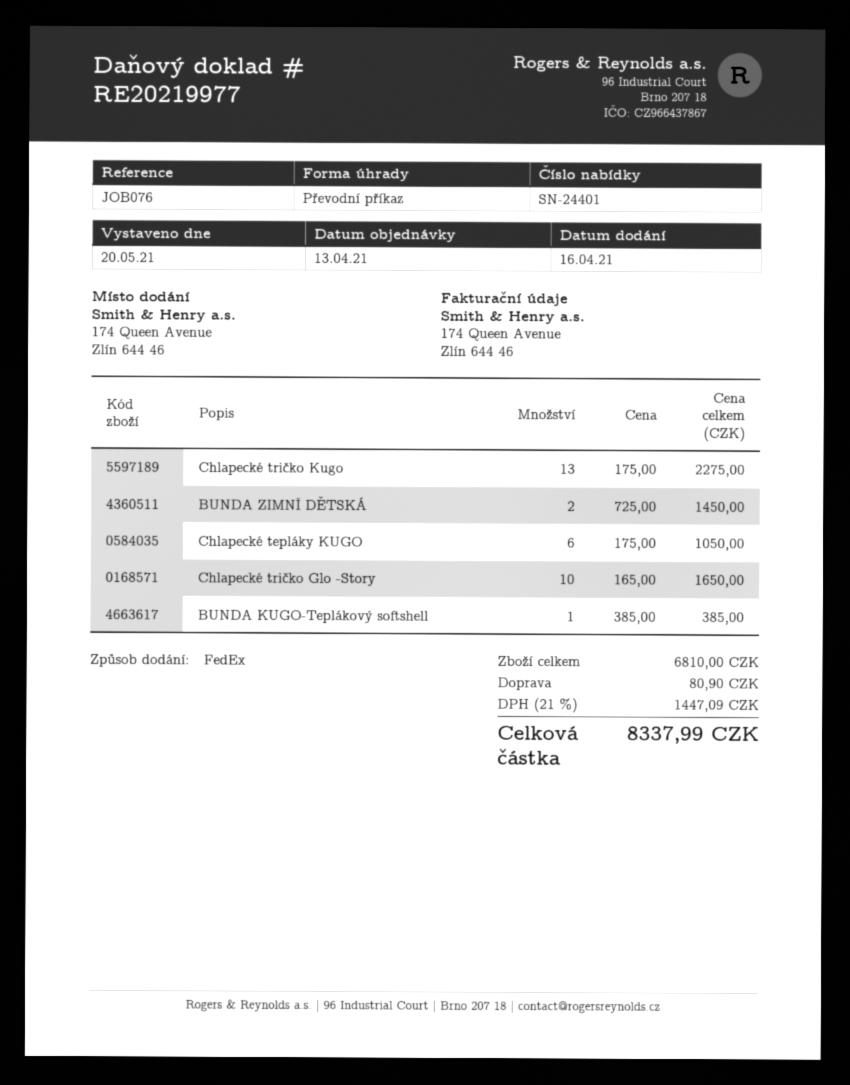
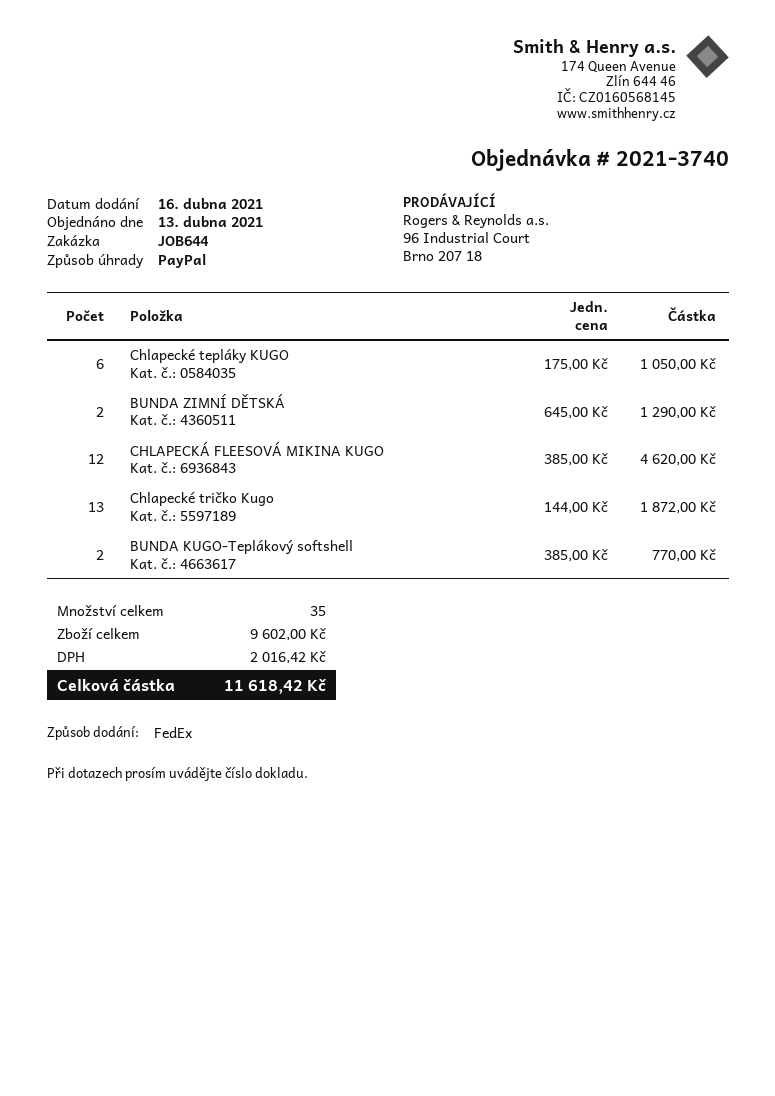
reference: JOB076 -> JOB644
payment method: bank transfer -> PayPal
Chlapecké tričko Kugo: 13 x 175.00 = 2275.00 -> 13 x 144.00 = 1872.00
BUNDA ZIMNÍ DĚTSKÁ: 2 x 725.00 = 1450.00 -> 2 x 645.00 = 1290.00
Chlapecké tričko Glo -Story: 10 x 165.00 = 1650.00 -> none
BUNDA KUGO-Teplákový softshell: 1 x 385.00 = 385.00 -> 2 x 385.00 = 770.00
CHLAPECKÁ FLEESOVÁ MIKINA KUGO: none -> 12 x 385.00 = 4620.00
subtotal: 6810.00 -> 9602.00
shipping: 80.90 -> none
tax: 1447.09 -> 2016.42
total: 8337.99 -> 11618.42

